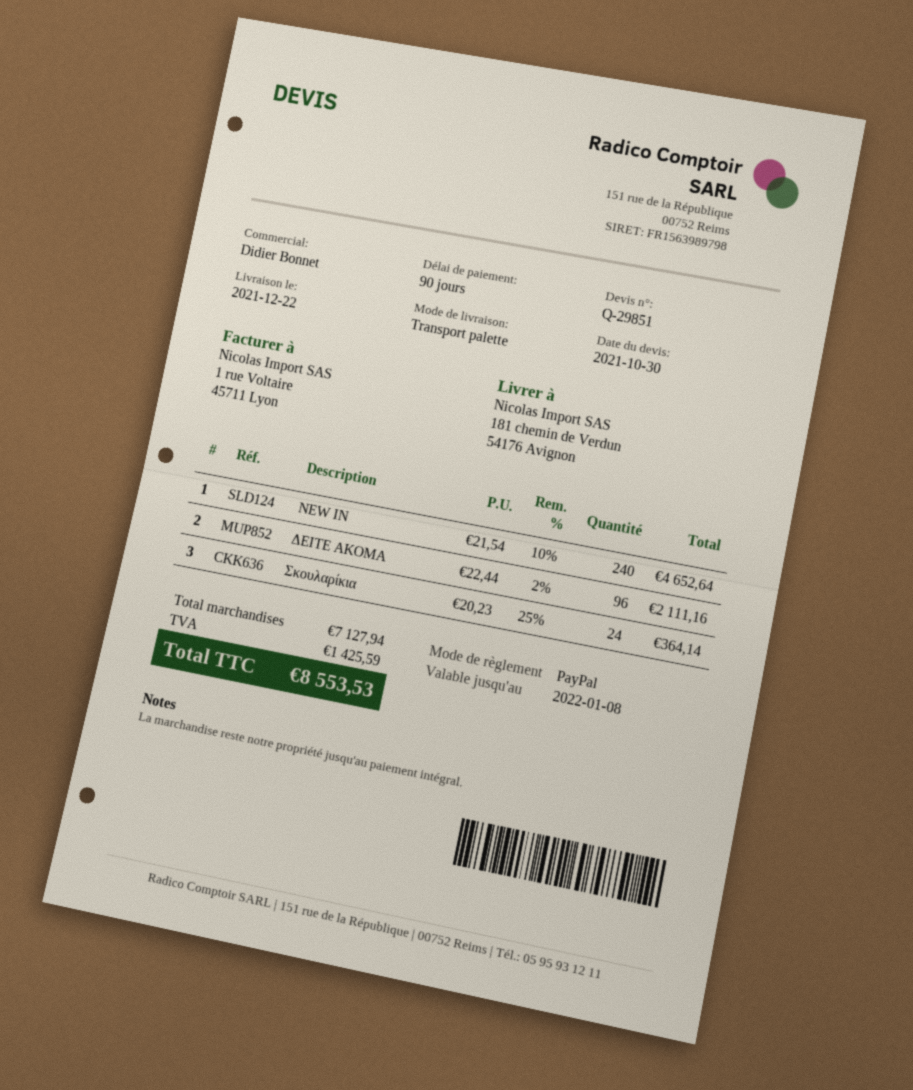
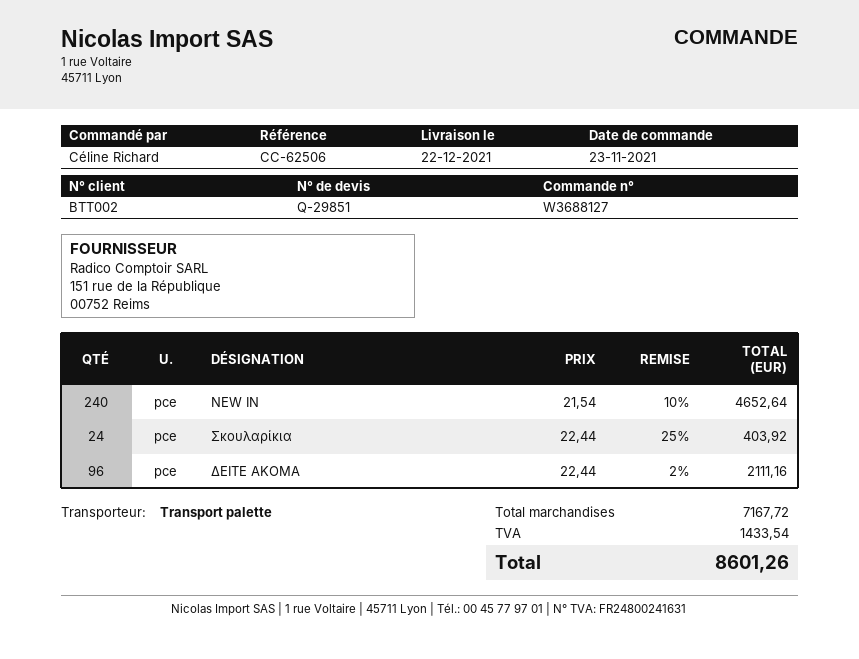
Σκουλαρίκια: 24 x 20.23 - 25% = 364.14 -> 24 x 22.44 - 25% = 403.92
subtotal: 7127.94 -> 7167.72
tax: 1425.59 -> 1433.54
total: 8553.53 -> 8601.26

